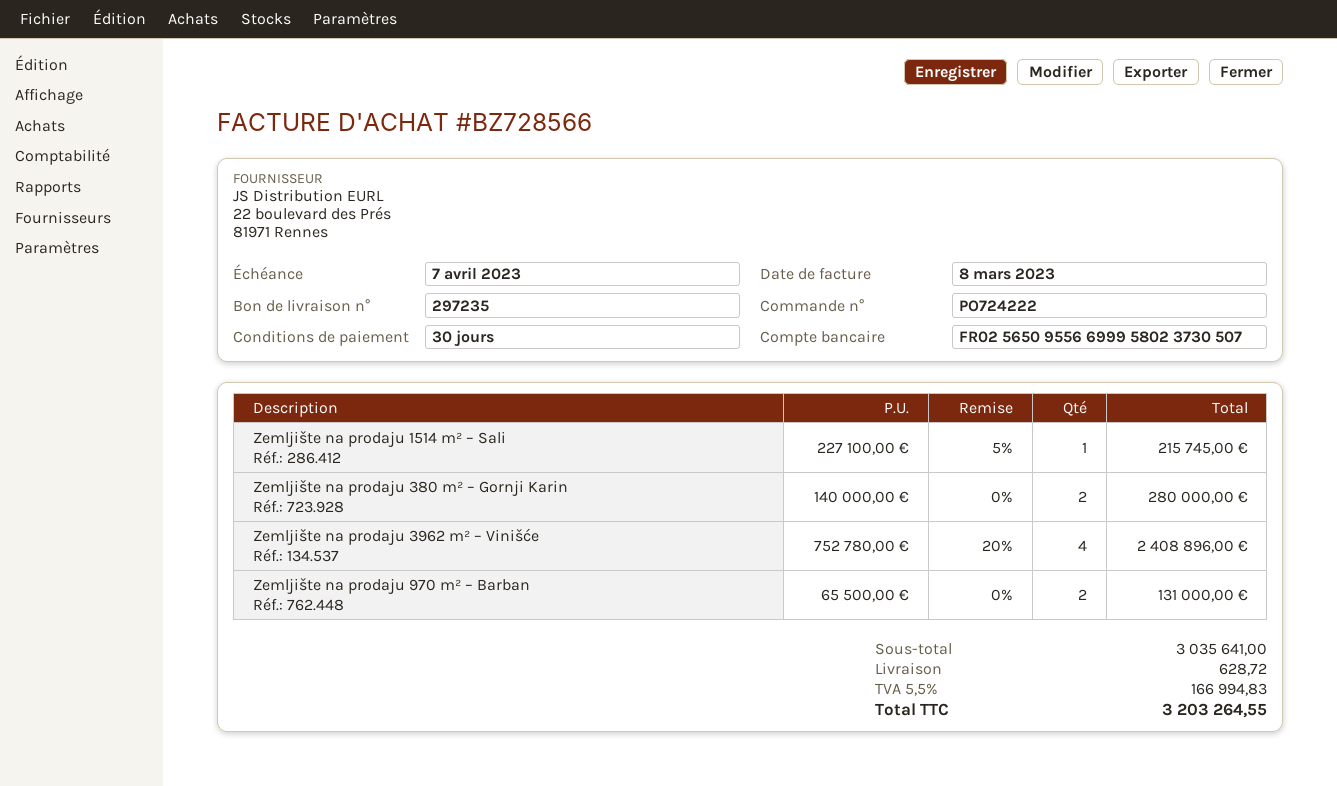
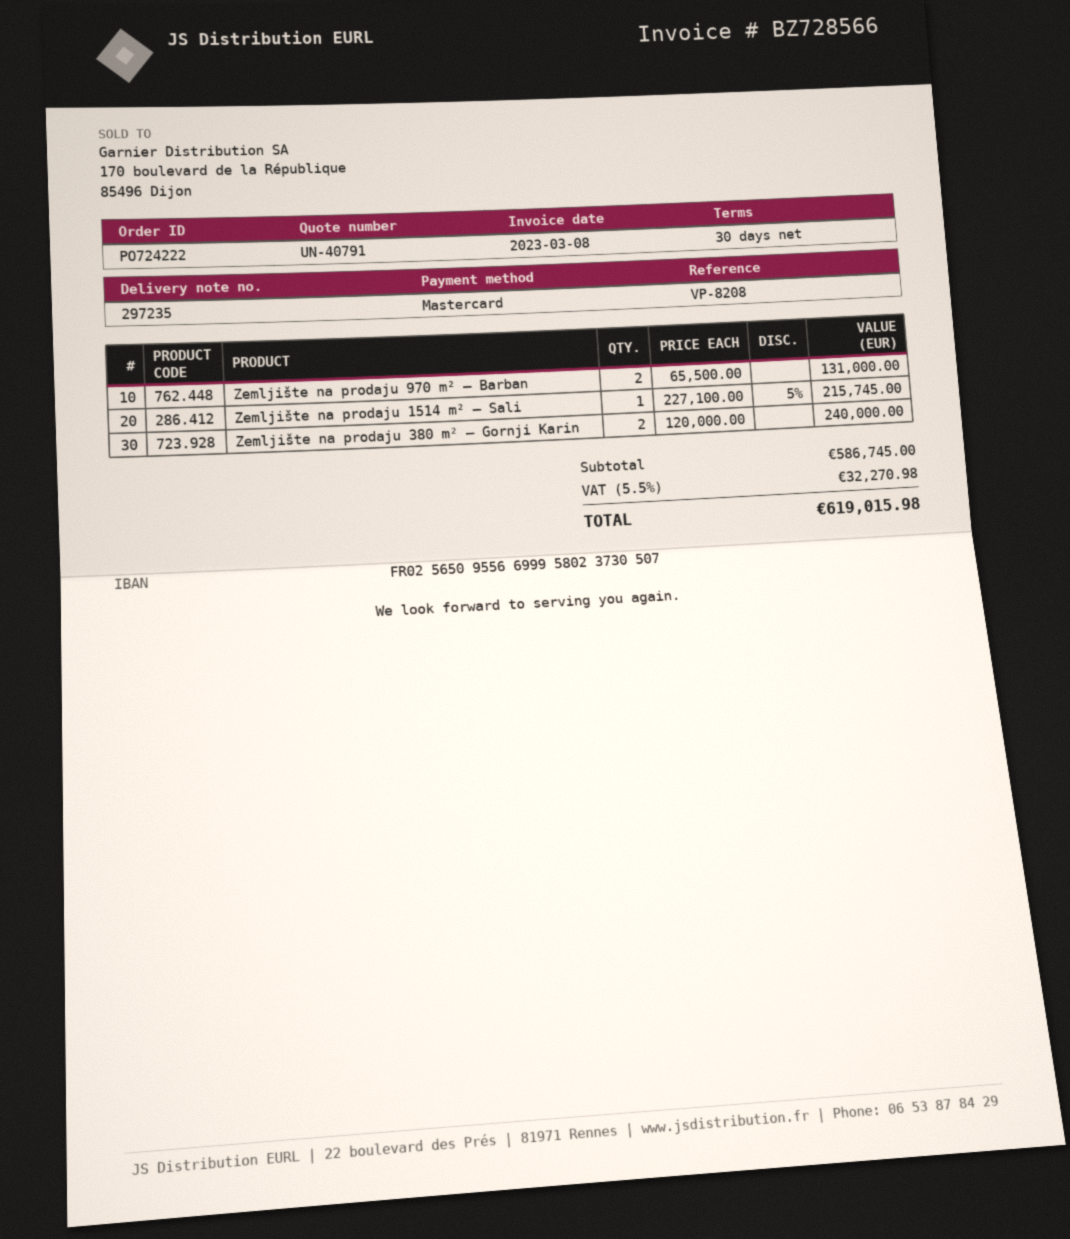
Zemljište na prodaju 380 m² – Gornji Karin: 2 x 140000.00 = 280000.00 -> 2 x 120000.00 = 240000.00
Zemljište na prodaju 3962 m² – Vinišće: 4 x 752780.00 - 20% = 2408896.00 -> none
subtotal: 3035641.00 -> 586745.00
shipping: 628.72 -> none
tax: 5.5% = 166994.83 -> 5.5% = 32270.98
total: 3203264.55 -> 619015.98

